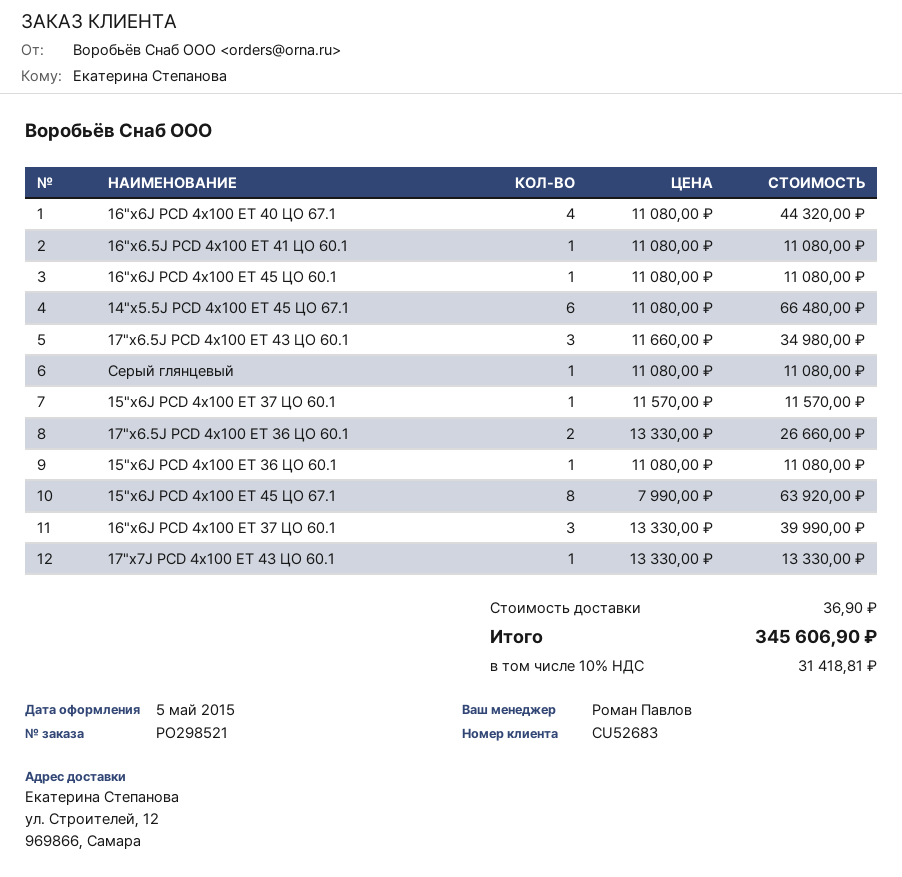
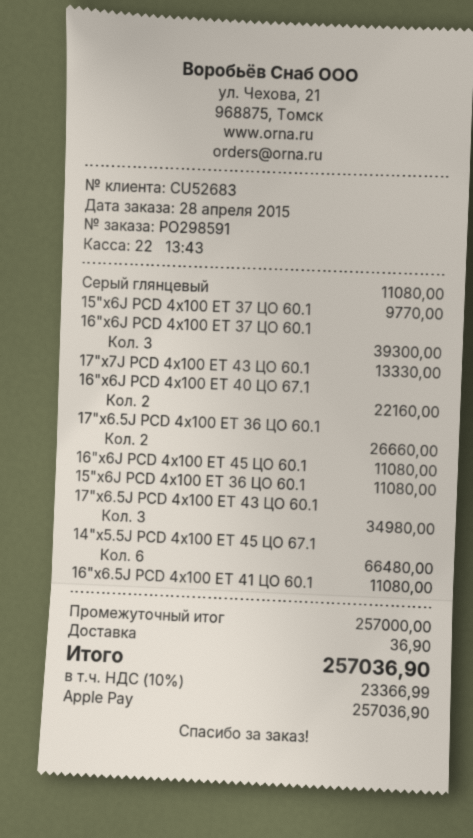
order number: PO298521 -> PO298591
order date: 2015-05-05 -> 2015-04-28
16"x6J PCD 4x100 ЕТ 40 ЦО 67.1: 4 for 44320.00 -> 2 for 22160.00
15"x6J PCD 4x100 ЕТ 37 ЦО 60.1: 1 for 11570.00 -> 1 for 9770.00
15"x6J PCD 4x100 ЕТ 45 ЦО 67.1: 8 for 63920.00 -> none
16"x6J PCD 4x100 ЕТ 37 ЦО 60.1: 3 for 39990.00 -> 3 for 39300.00
tax: 10% = 31418.81 -> 10% = 23366.99
total: 345606.90 -> 257036.90

